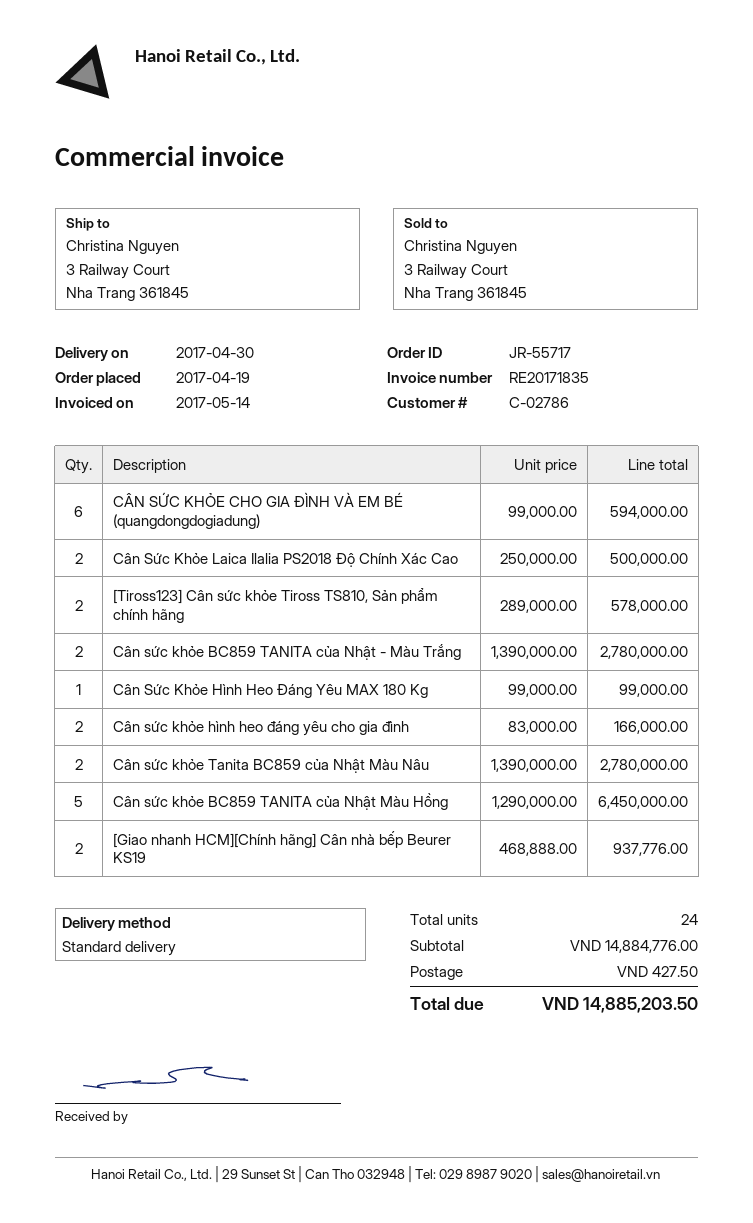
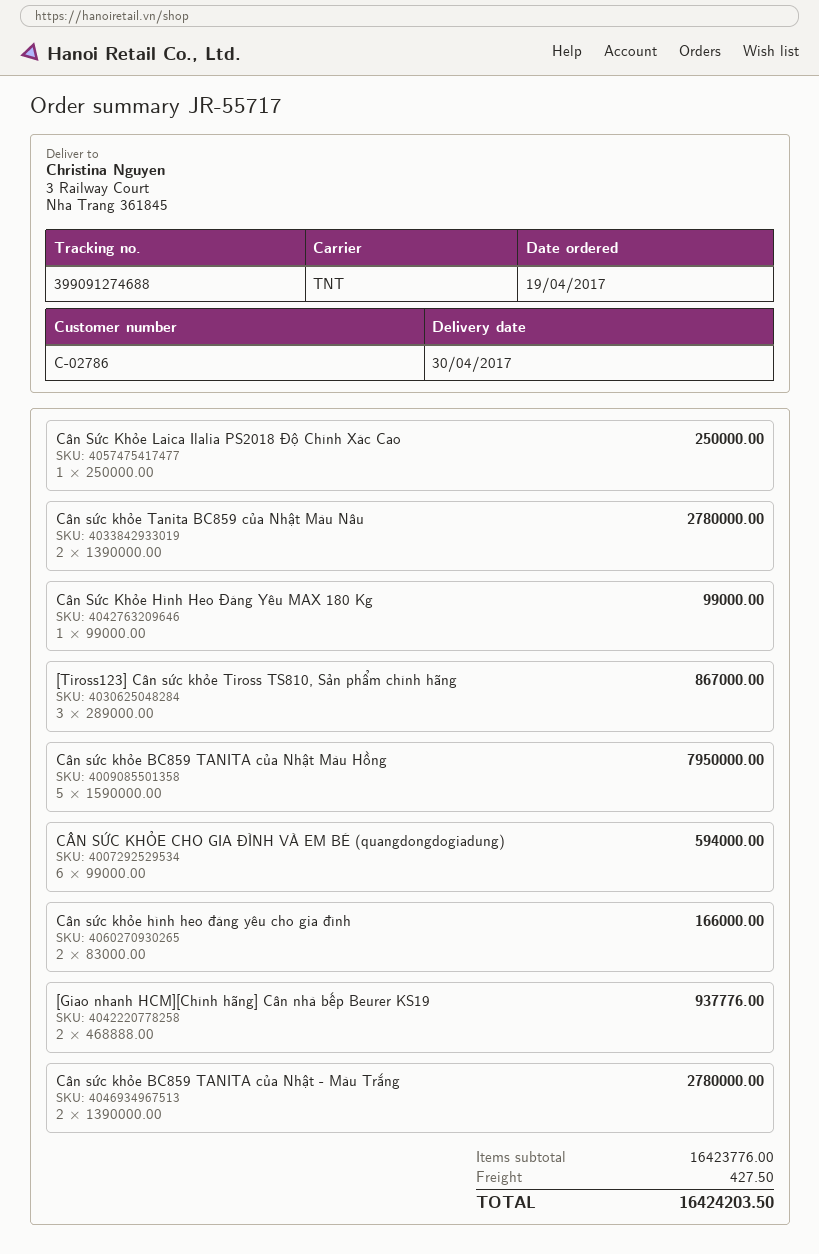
shipping method: standard -> TNT
Cân Sức Khỏe Laica Ilalia PS2018 Độ Chính Xác Cao: 2 x 250000.00 = 500000.00 -> 1 x 250000.00 = 250000.00
[Tiross123] Cân sức khỏe Tiross TS810, Sản phẩm chính hãng: 2 x 289000.00 = 578000.00 -> 3 x 289000.00 = 867000.00
Cân sức khỏe BC859 TANITA của Nhật Màu Hồng: 5 x 1290000.00 = 6450000.00 -> 5 x 1590000.00 = 7950000.00
subtotal: 14884776.00 -> 16423776.00
total: 14885203.50 -> 16424203.50

